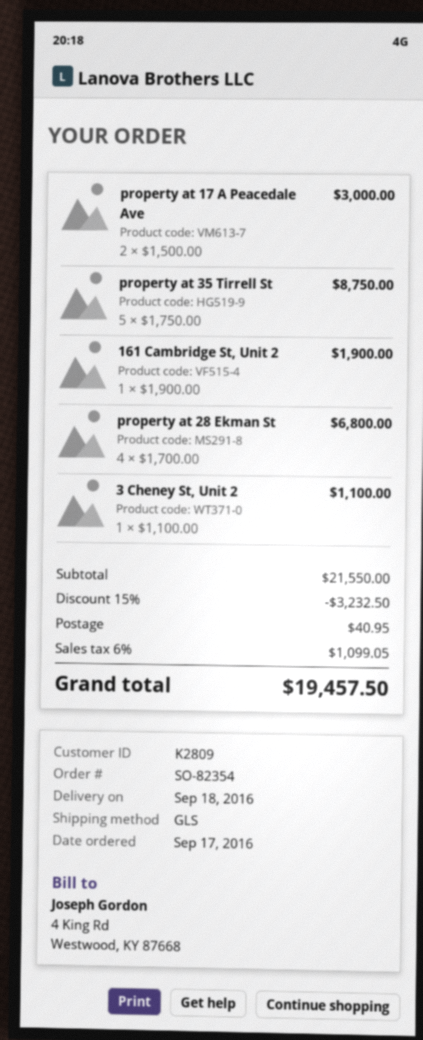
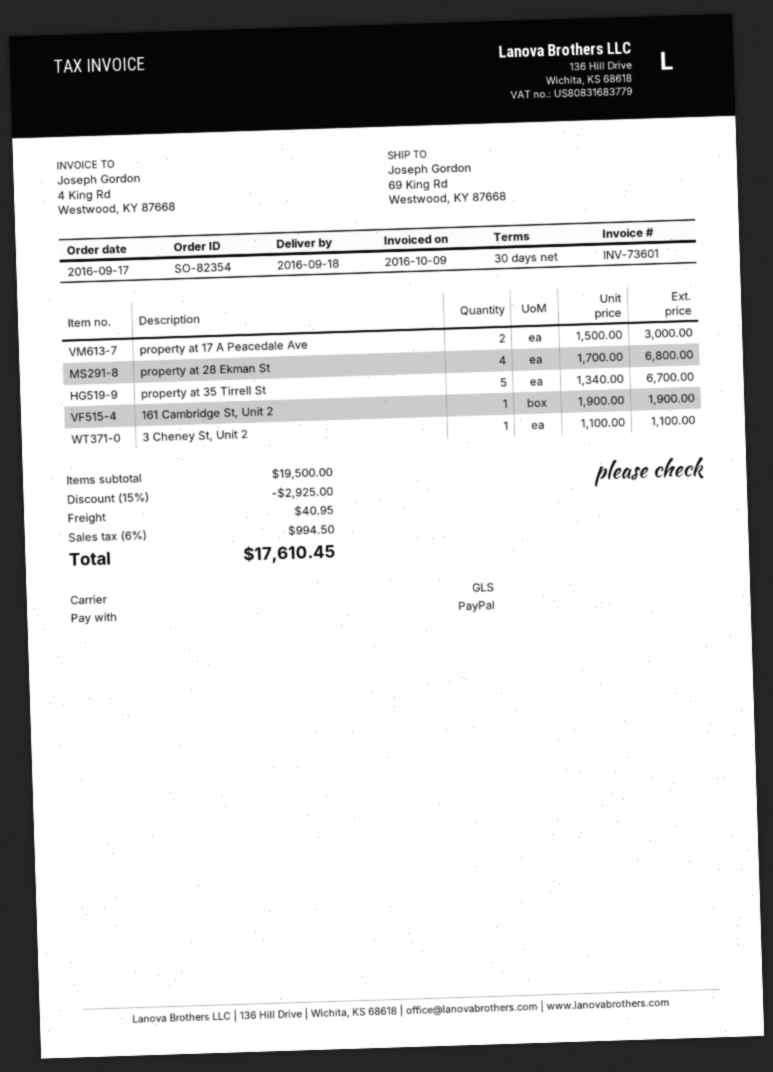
property at 35 Tirrell St: 5 x 1750.00 = 8750.00 -> 5 x 1340.00 = 6700.00
subtotal: 21550.00 -> 19500.00
discount: 15% = 3232.50 -> 15% = 2925.00
tax: 6% = 1099.05 -> 6% = 994.50
total: 19457.50 -> 17610.45

